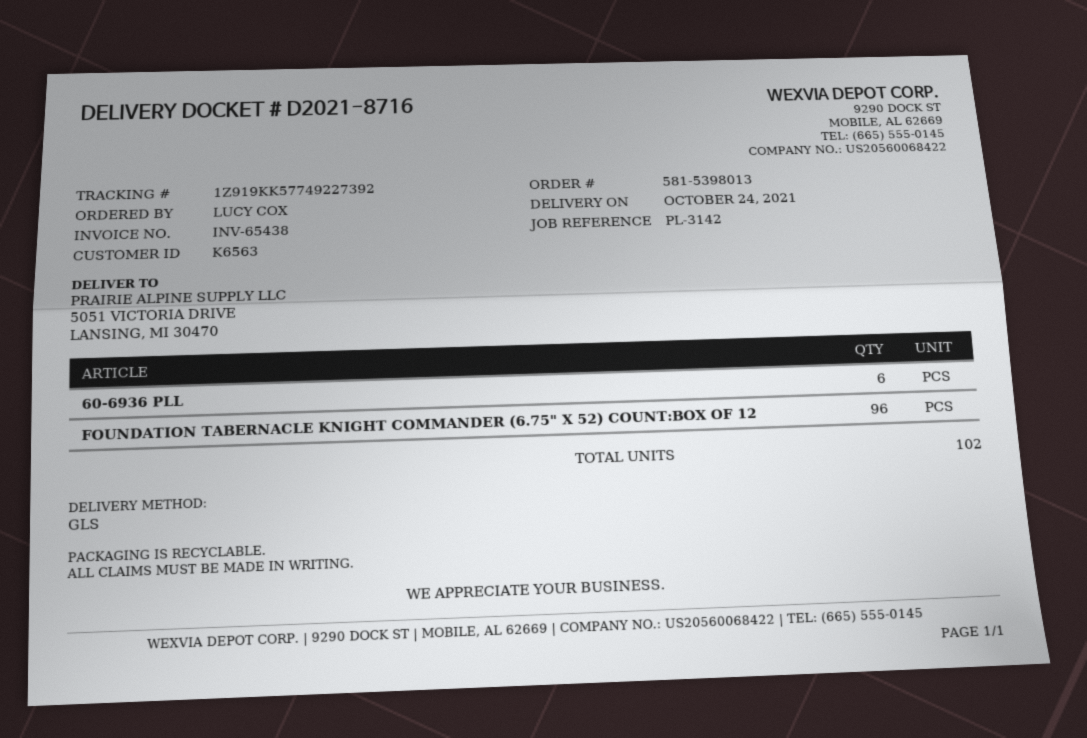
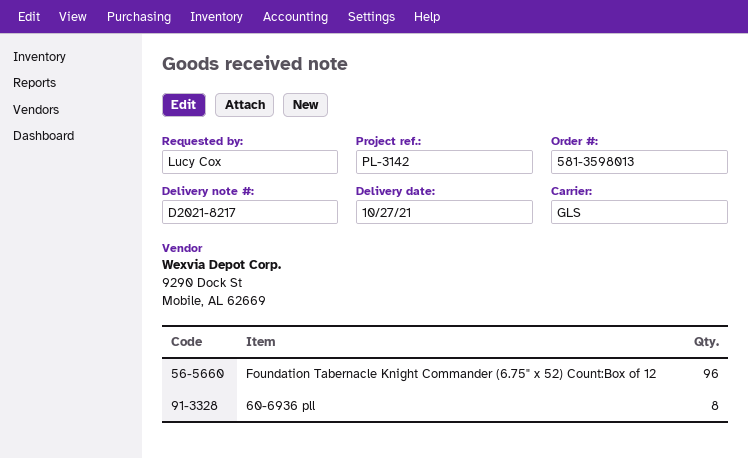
order number: 581-5398013 -> 581-3598013
delivery note number: D2021-8716 -> D2021-8217
delivery date: 2021-10-24 -> 2021-10-27
60-6936 PLL: 6 -> 8

